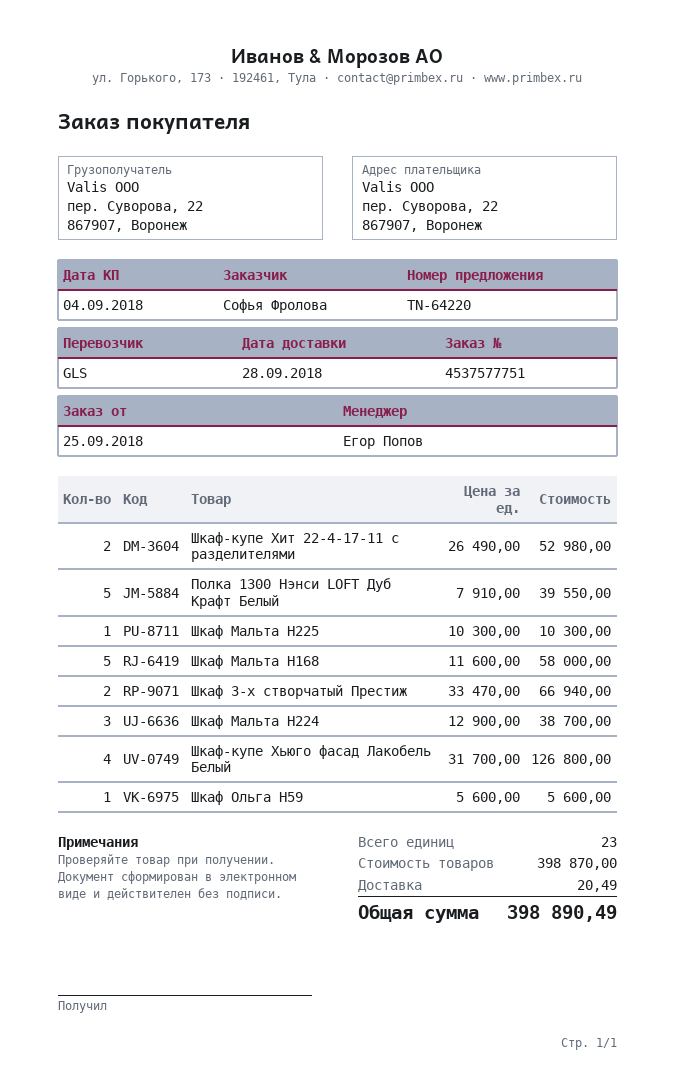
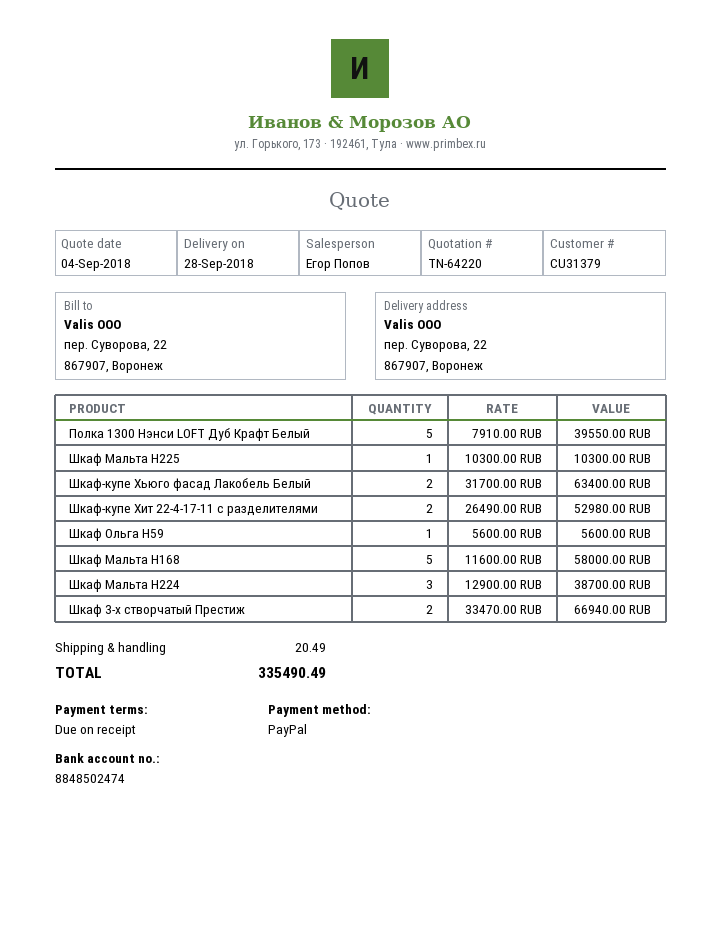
Шкаф-купе Хьюго фасад Лакобель Белый: 4 x 31700.00 = 126800.00 -> 2 x 31700.00 = 63400.00
total: 398890.49 -> 335490.49

